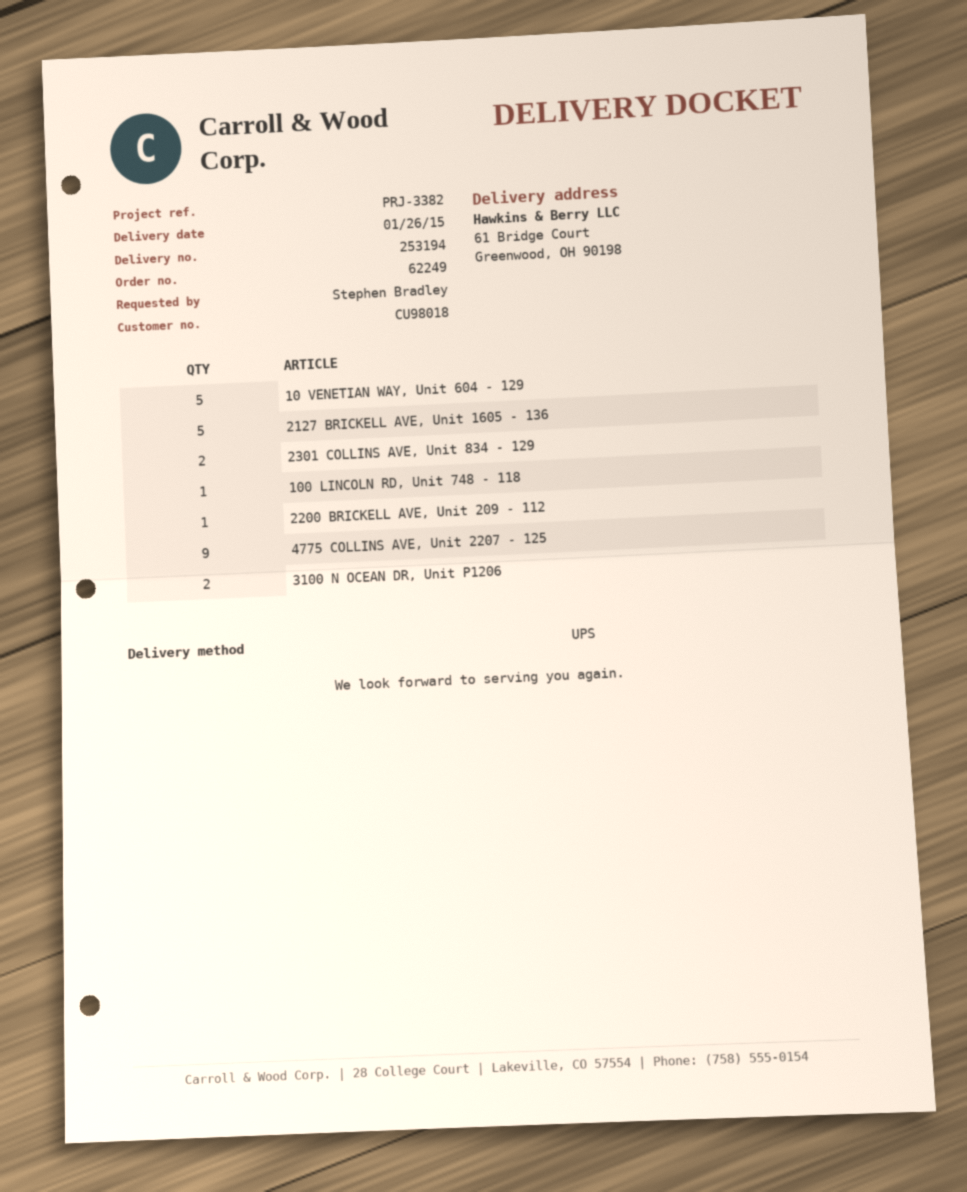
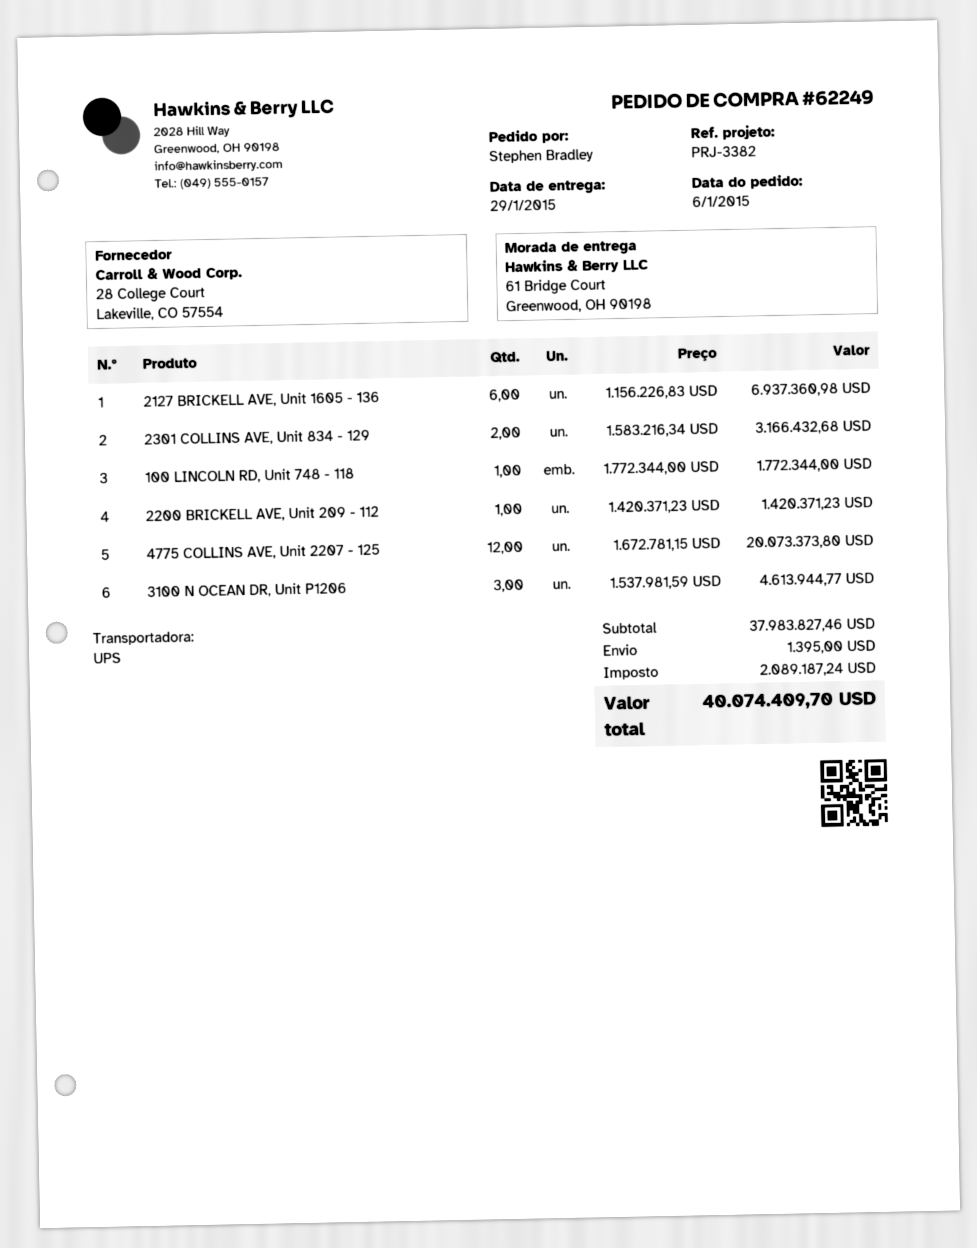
delivery date: 2015-01-26 -> 2015-01-29
10 VENETIAN WAY, Unit 604 - 129: 5 -> none
2127 BRICKELL AVE, Unit 1605 - 136: 5 -> 6
4775 COLLINS AVE, Unit 2207 - 125: 9 -> 12
3100 N OCEAN DR, Unit P1206: 2 -> 3

